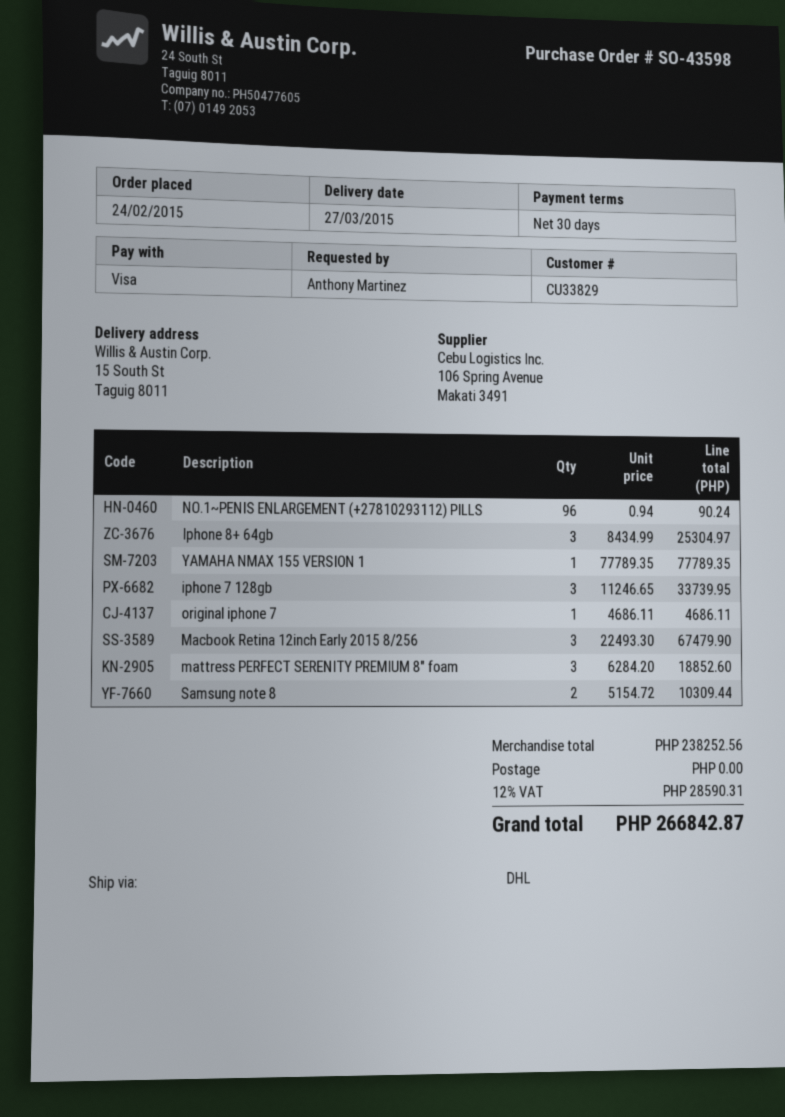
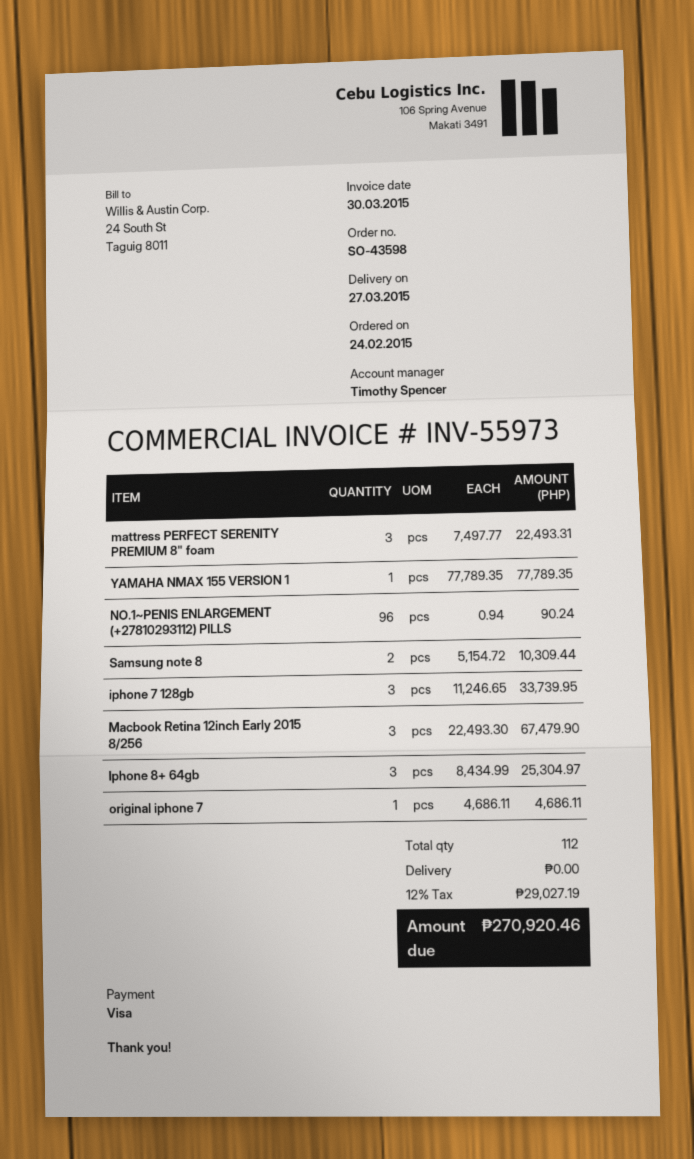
mattress PERFECT SERENITY PREMIUM 8" foam: 3 x 6284.20 = 18852.60 -> 3 x 7497.77 = 22493.31
tax: 12% = 28590.31 -> 12% = 29027.19
total: 266842.87 -> 270920.46

